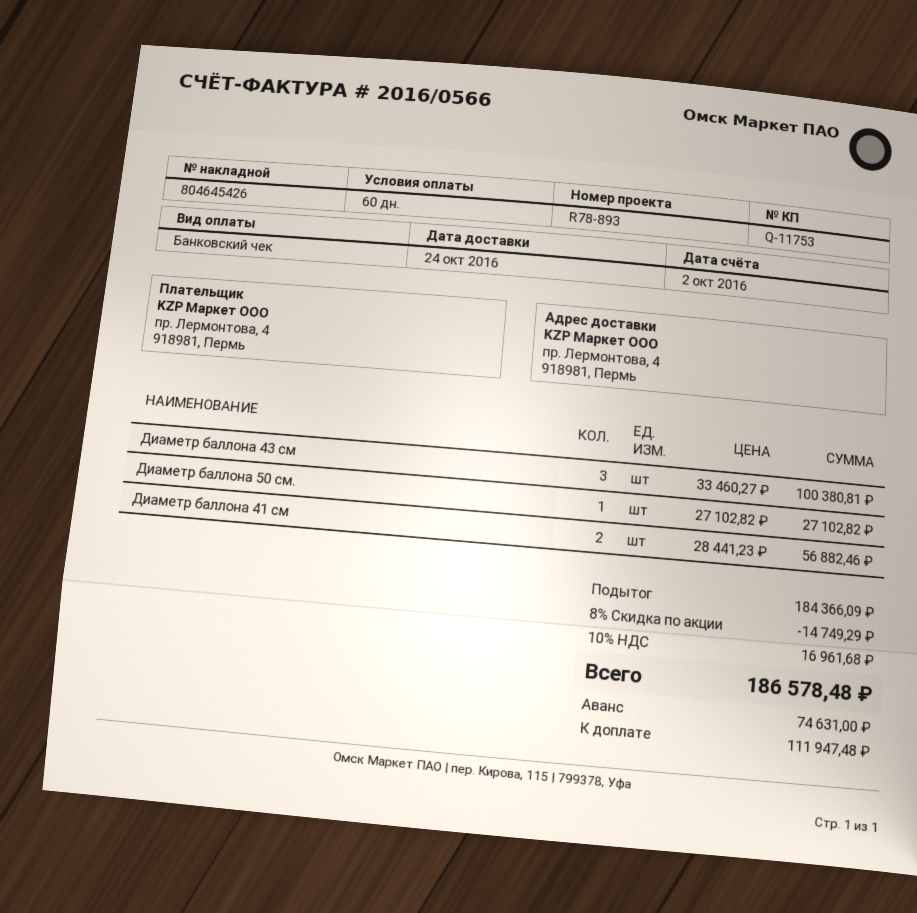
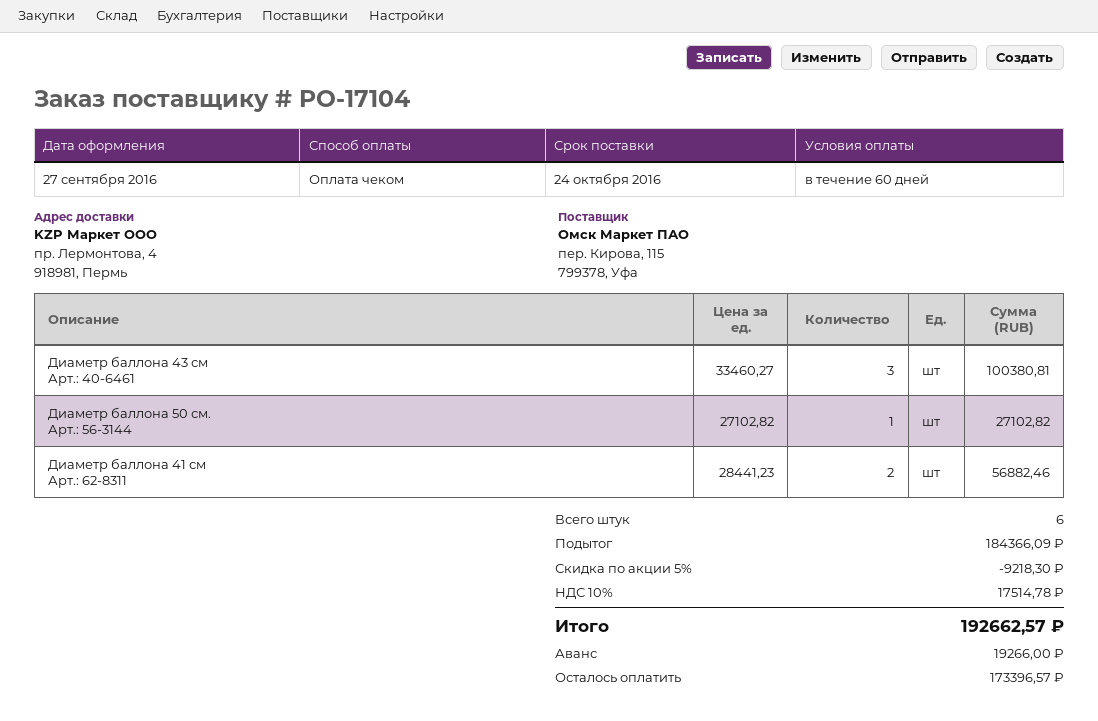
discount: 8% = 14749.29 -> 5% = 9218.30
tax: 10% = 16961.68 -> 10% = 17514.78
total: 186578.48 -> 192662.57
deposit: 74631.00 -> 19266.00
balance: 111947.48 -> 173396.57

